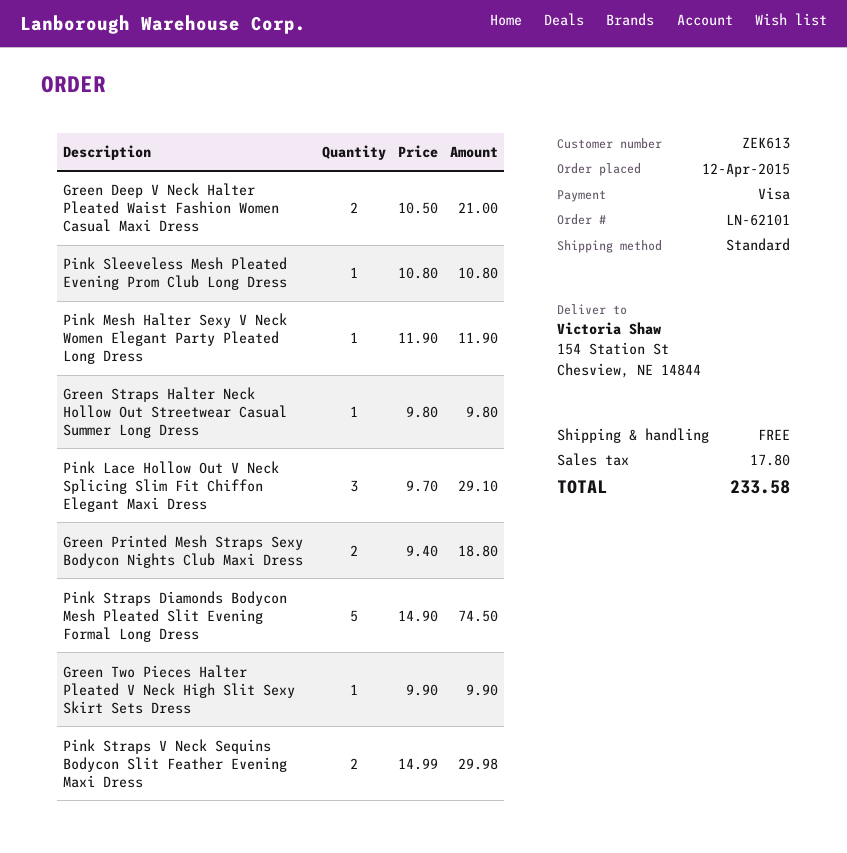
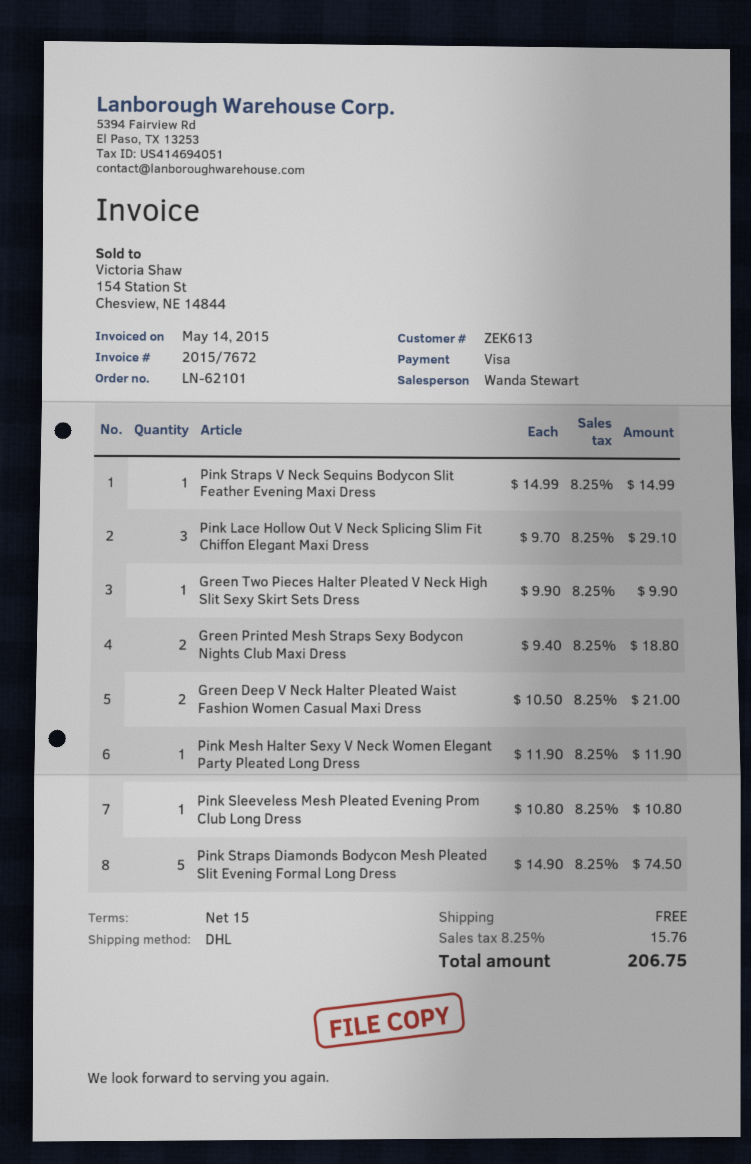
shipping method: standard -> DHL
Green Straps Halter Neck Hollow Out Streetwear Casual Summer Long Dress: 1 x 9.80 = 9.80 -> none
Pink Straps V Neck Sequins Bodycon Slit Feather Evening Maxi Dress: 2 x 14.99 = 29.98 -> 1 x 14.99 = 14.99
tax: 17.80 -> 15.76
total: 233.58 -> 206.75

